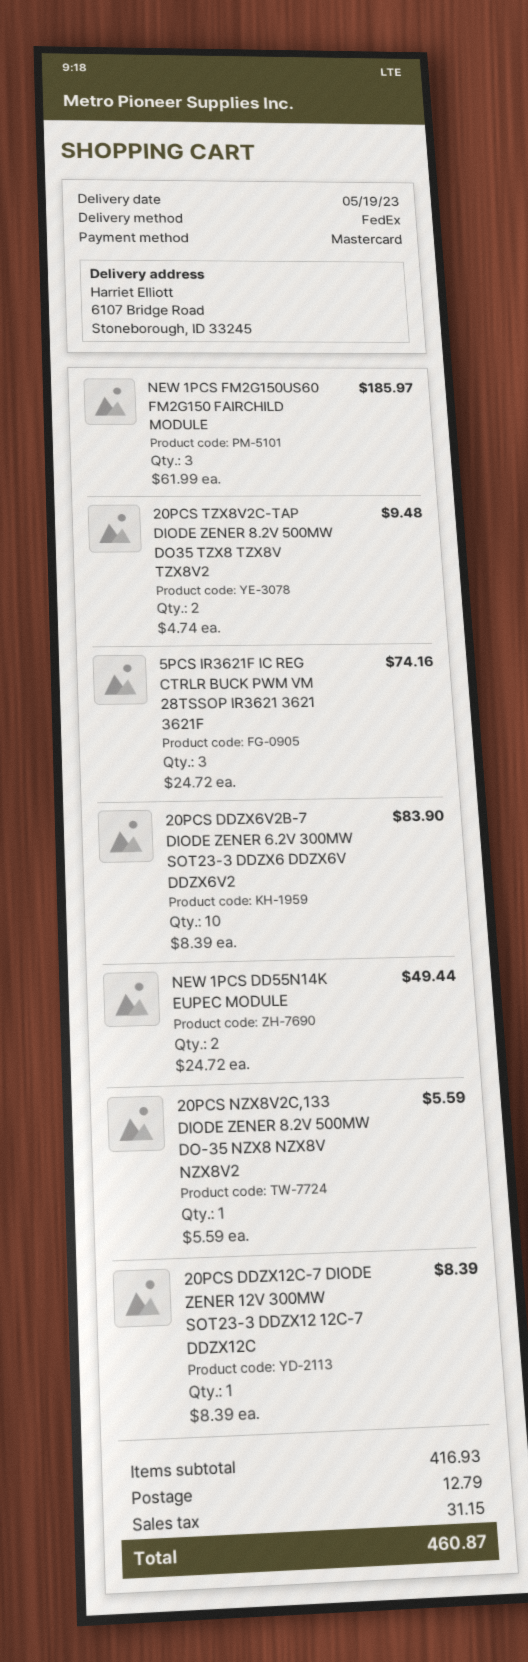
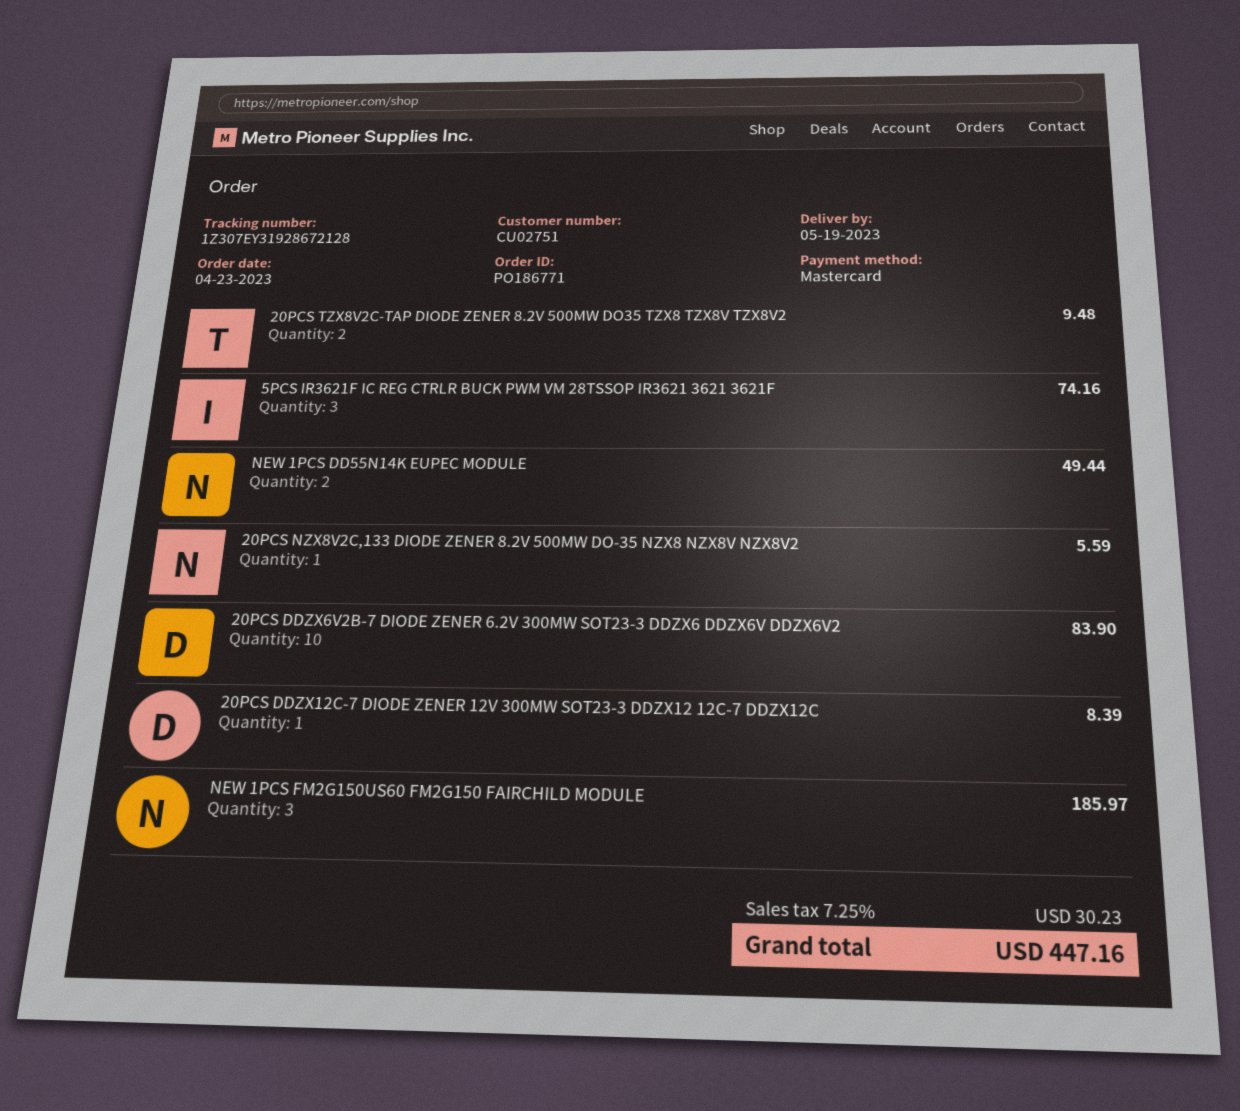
shipping: 12.79 -> none
tax: 31.15 -> 30.23
total: 460.87 -> 447.16

